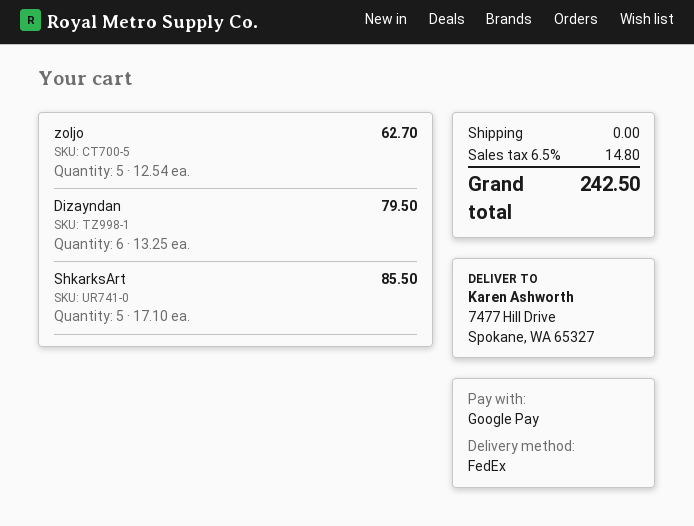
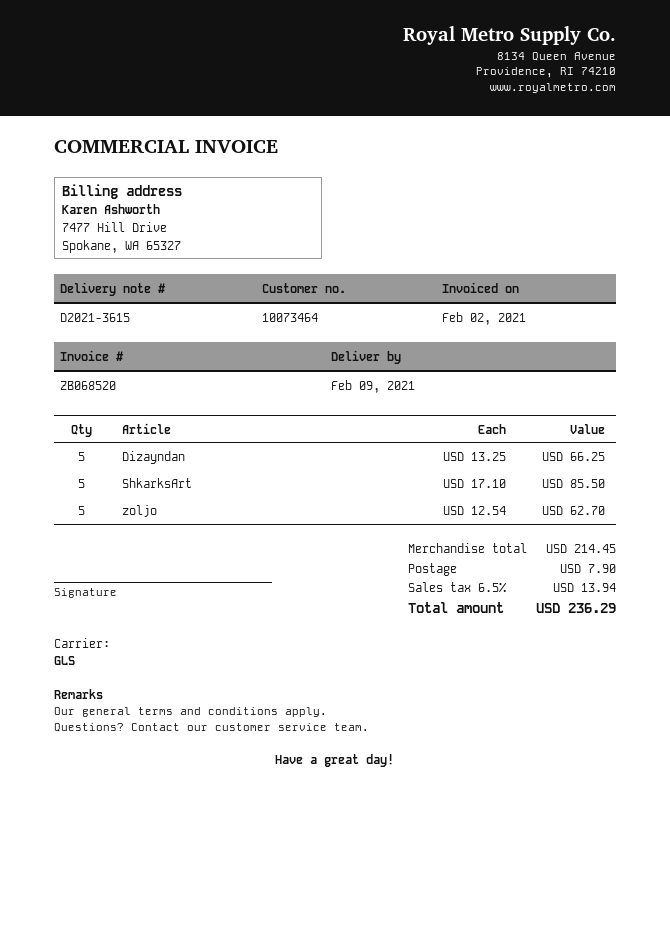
shipping method: FedEx -> GLS
Dizayndan: 6 x 13.25 = 79.50 -> 5 x 13.25 = 66.25
shipping: 0.00 -> 7.90
tax: 6.5% = 14.80 -> 6.5% = 13.94
total: 242.50 -> 236.29

